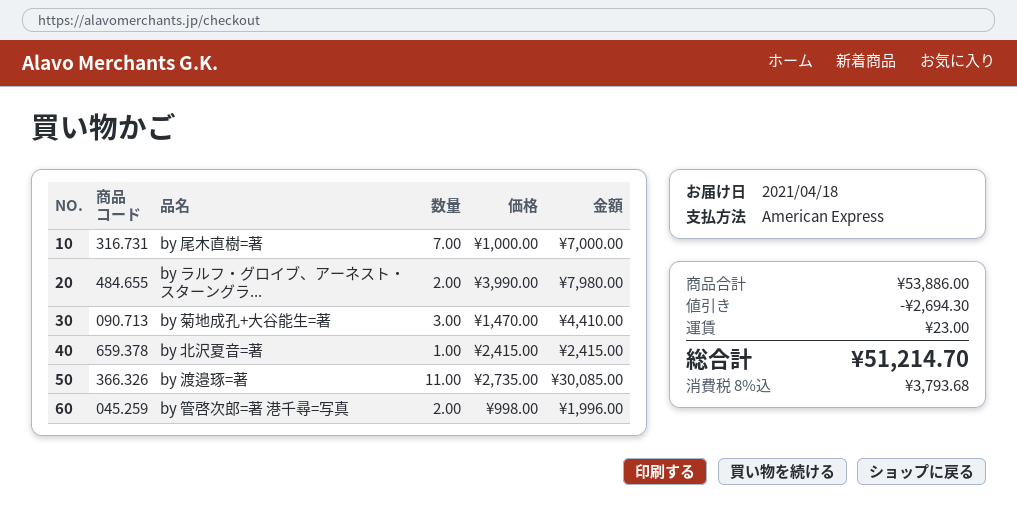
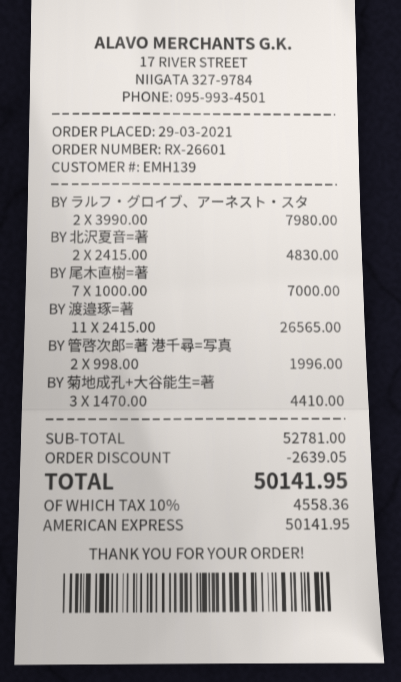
by 北沢夏音=著: 1 x 2415.00 = 2415.00 -> 2 x 2415.00 = 4830.00
by 渡邉琢=著: 11 x 2735.00 = 30085.00 -> 11 x 2415.00 = 26565.00
subtotal: 53886.00 -> 52781.00
discount: 2694.30 -> 2639.05
shipping: 23.00 -> none
tax: 8% = 3793.68 -> 10% = 4558.36
total: 51214.70 -> 50141.95

